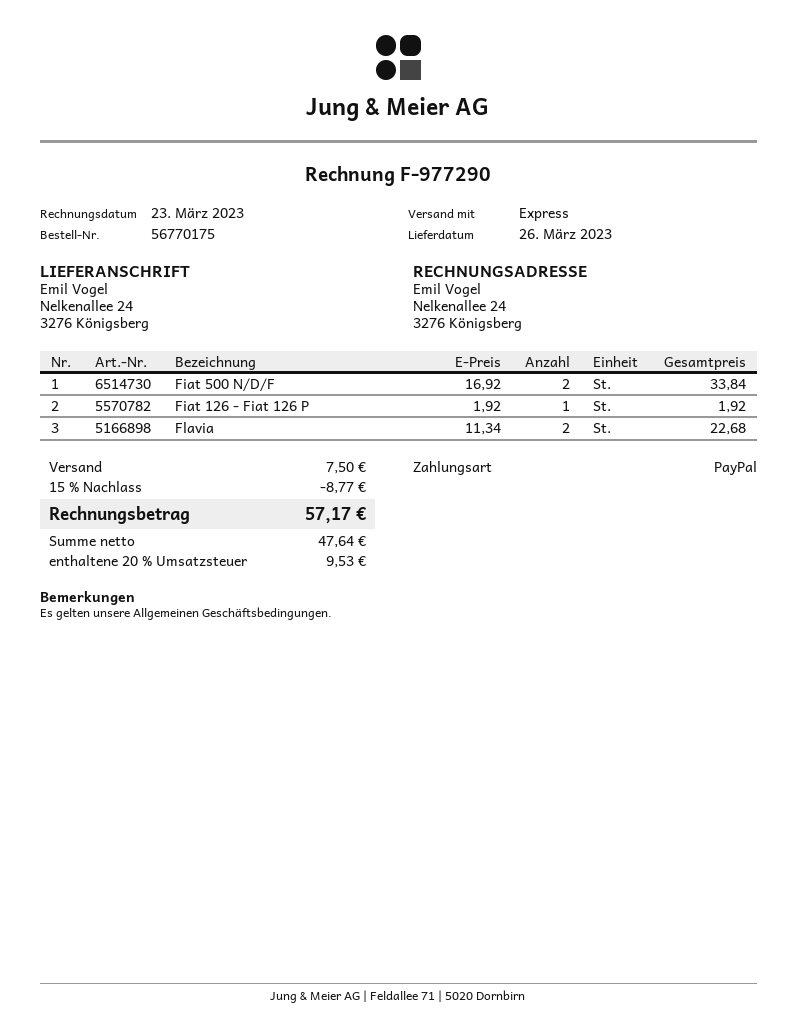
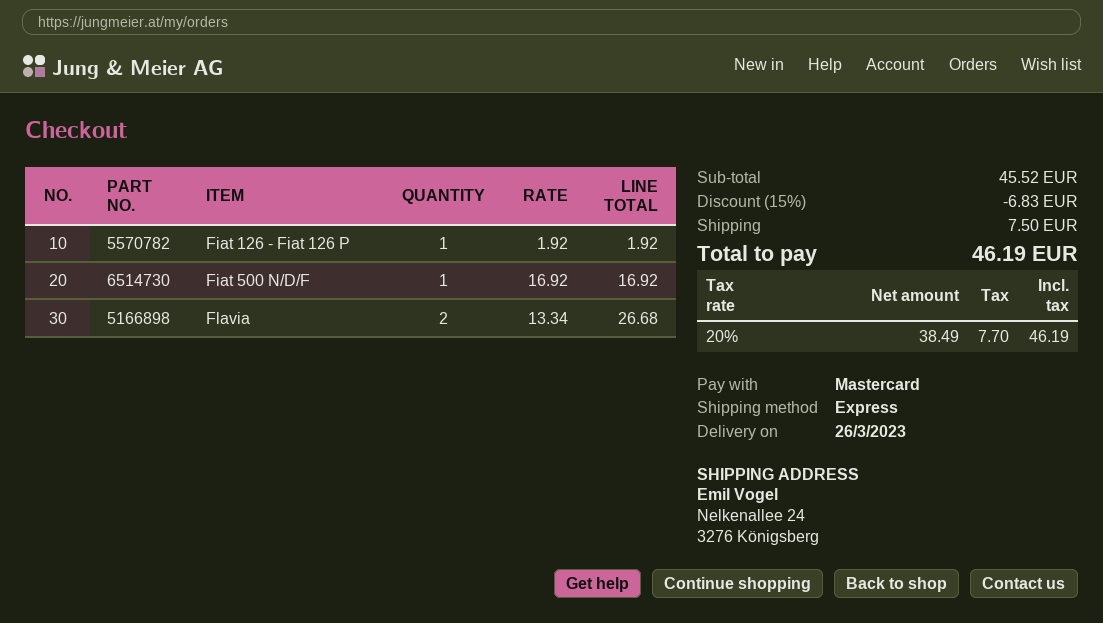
payment method: PayPal -> Mastercard
Fiat 500 N/D/F: 2 x 16.92 = 33.84 -> 1 x 16.92 = 16.92
Flavia: 2 x 11.34 = 22.68 -> 2 x 13.34 = 26.68
discount: 15% = 8.77 -> 15% = 6.83
net: 47.64 -> 38.49
tax: 20% = 9.53 -> 20% = 7.70
total: 57.17 -> 46.19

